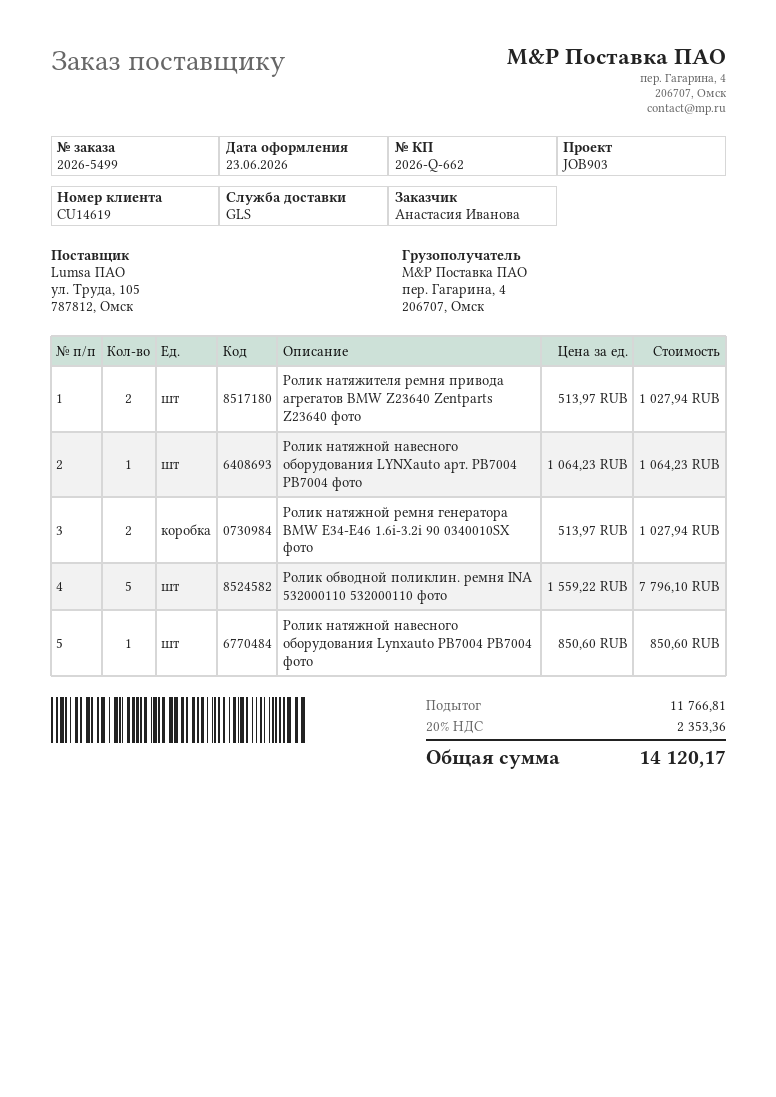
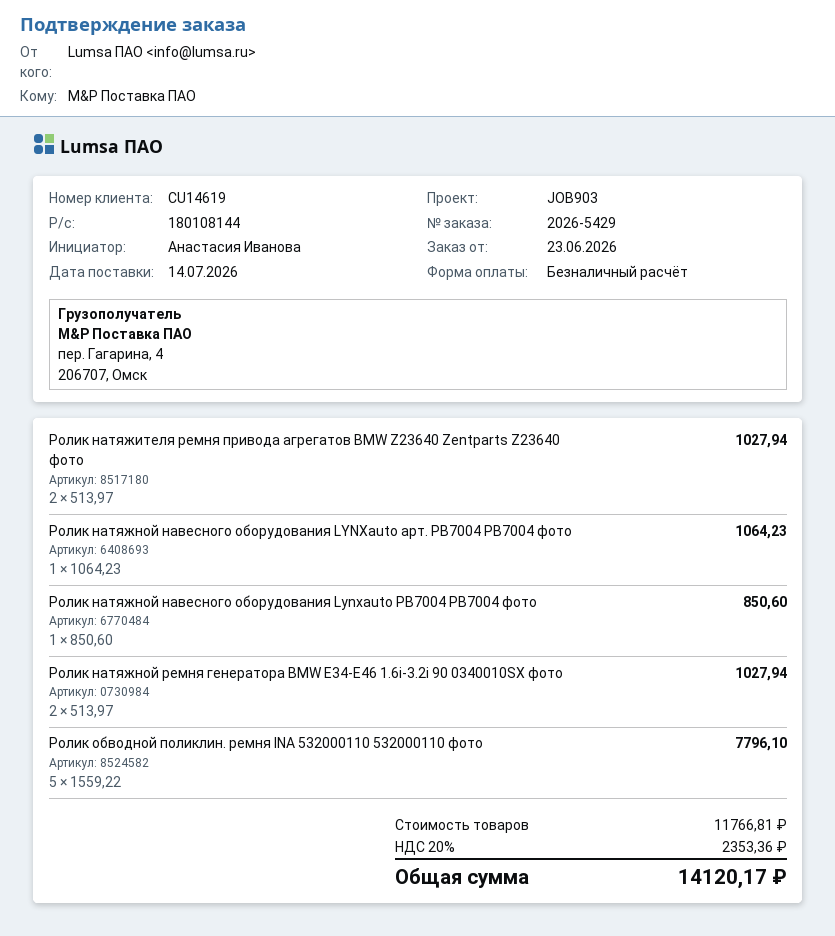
order number: 2026-5499 -> 2026-5429

